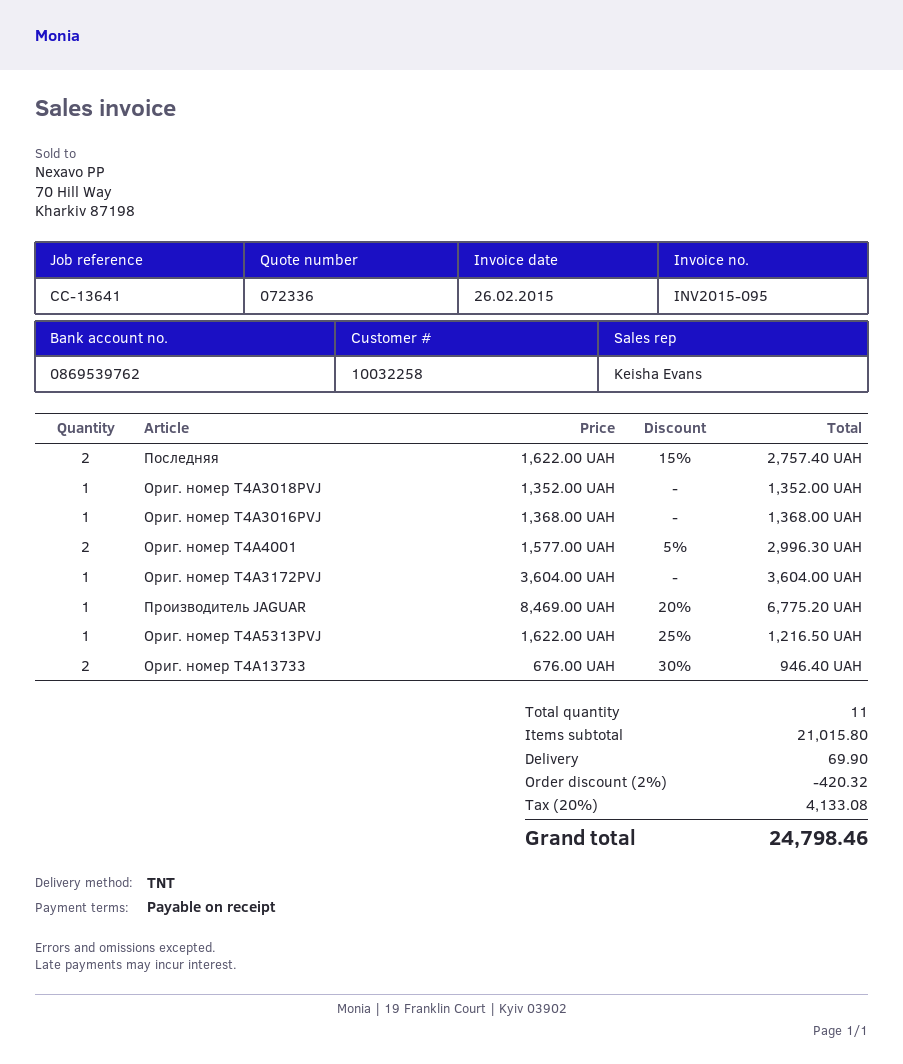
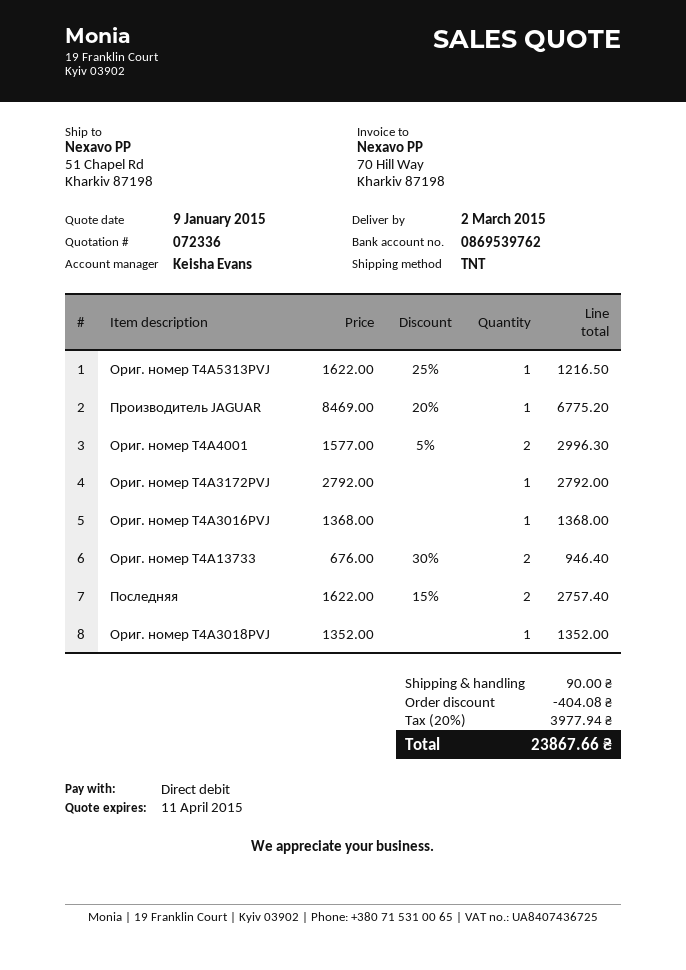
Ориг. номер T4A3172PVJ: 1 x 3604.00 = 3604.00 -> 1 x 2792.00 = 2792.00
discount: 420.32 -> 404.08
shipping: 69.90 -> 90.00
tax: 20% = 4133.08 -> 20% = 3977.94
total: 24798.46 -> 23867.66

